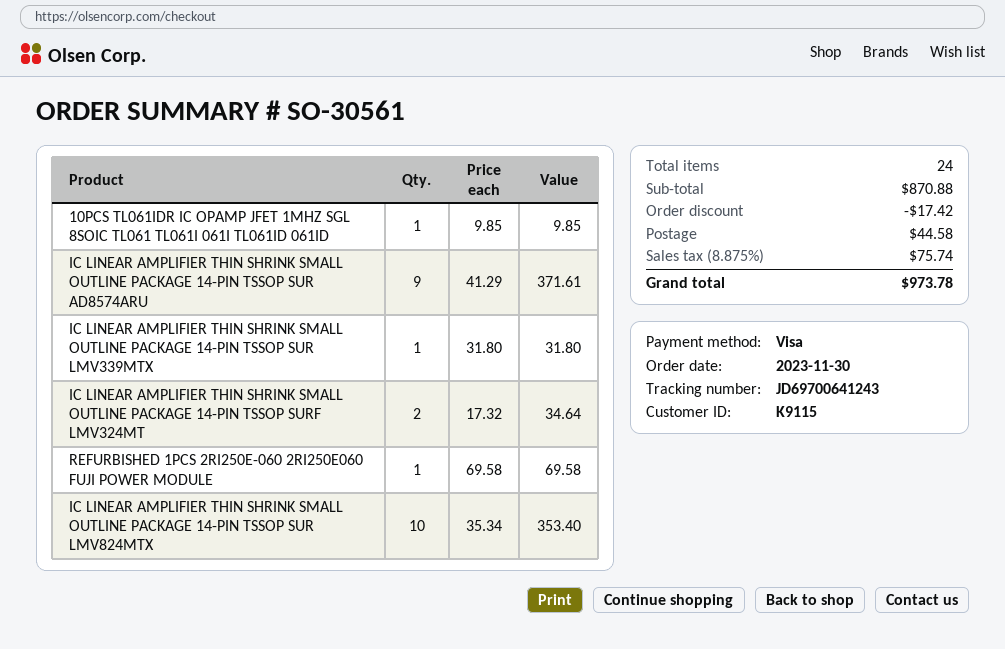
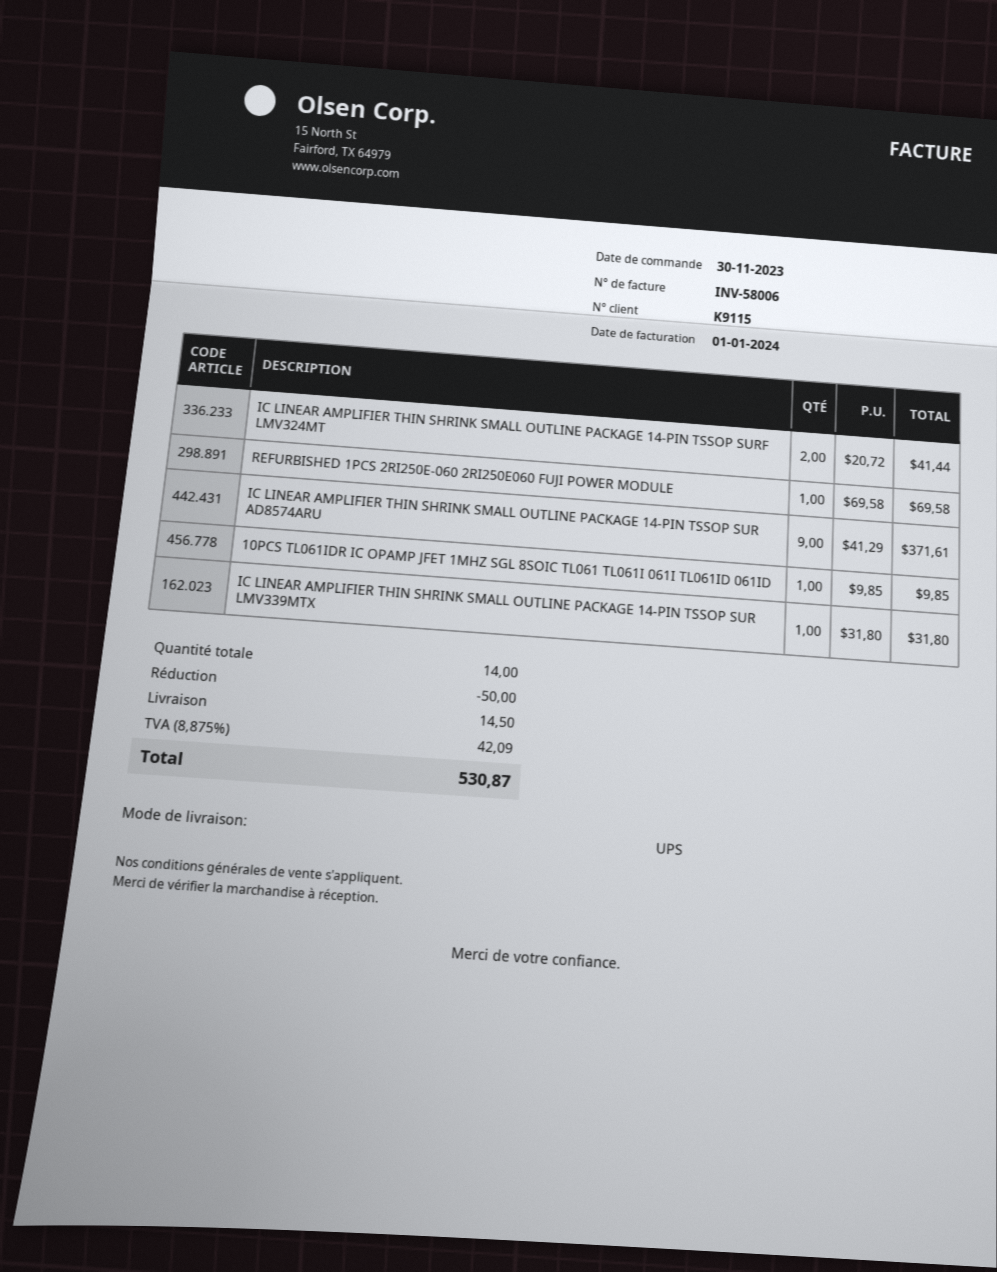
IC LINEAR AMPLIFIER THIN SHRINK SMALL OUTLINE PACKAGE 14-PIN TSSOP SURF LMV324MT: 2 x 17.32 = 34.64 -> 2 x 20.72 = 41.44
IC LINEAR AMPLIFIER THIN SHRINK SMALL OUTLINE PACKAGE 14-PIN TSSOP SUR LMV824MTX: 10 x 35.34 = 353.40 -> none
total quantity: 24 -> 14
discount: 17.42 -> 50.00
shipping: 44.58 -> 14.50
tax: 8.875% = 75.74 -> 8.875% = 42.09
total: 973.78 -> 530.87

